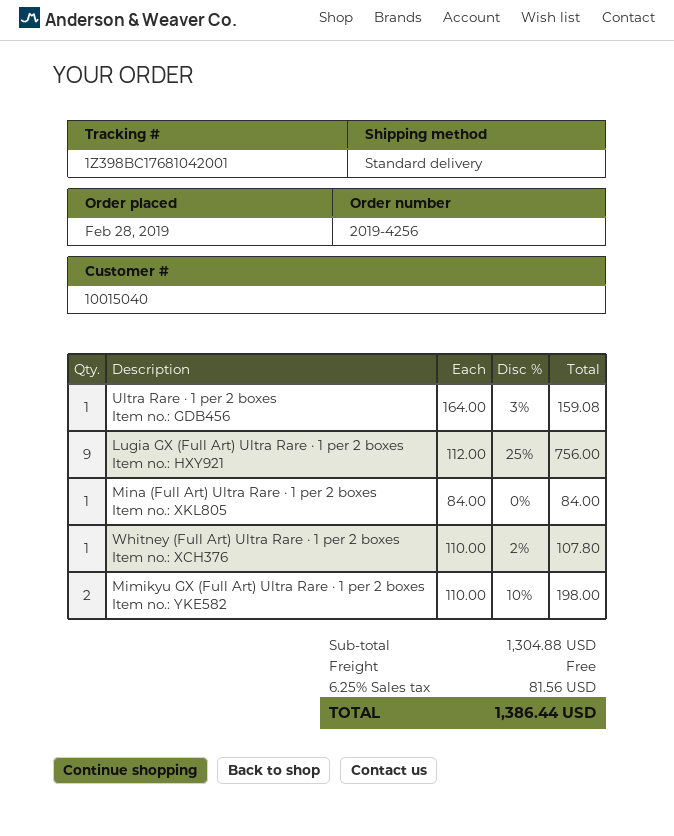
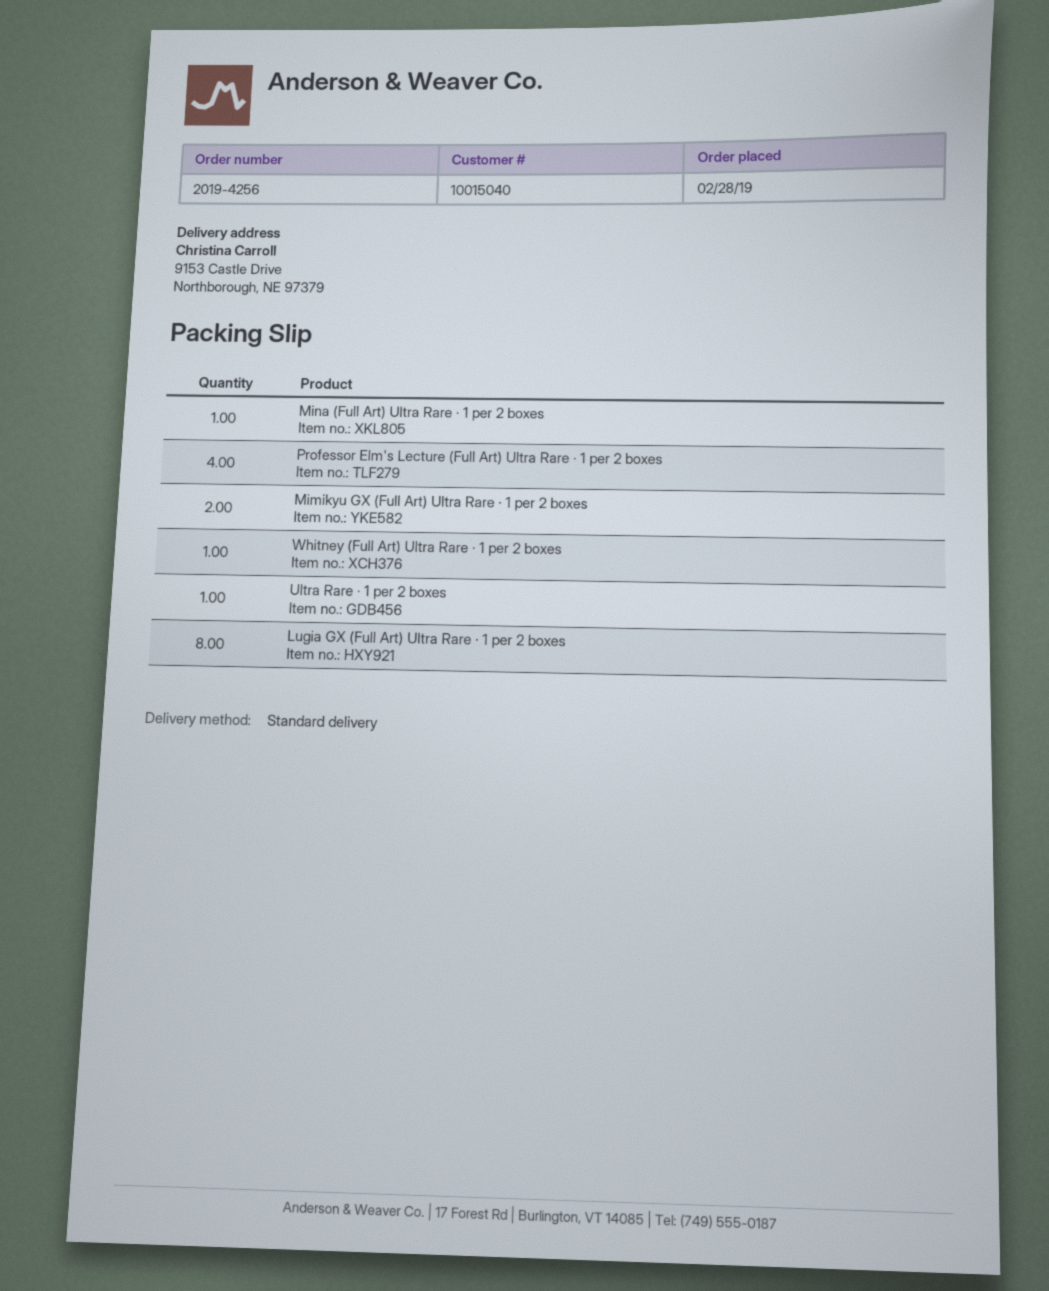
Lugia GX (Full Art) Ultra Rare · 1 per 2 boxes: 9 -> 8
Professor Elm's Lecture (Full Art) Ultra Rare · 1 per 2 boxes: none -> 4

